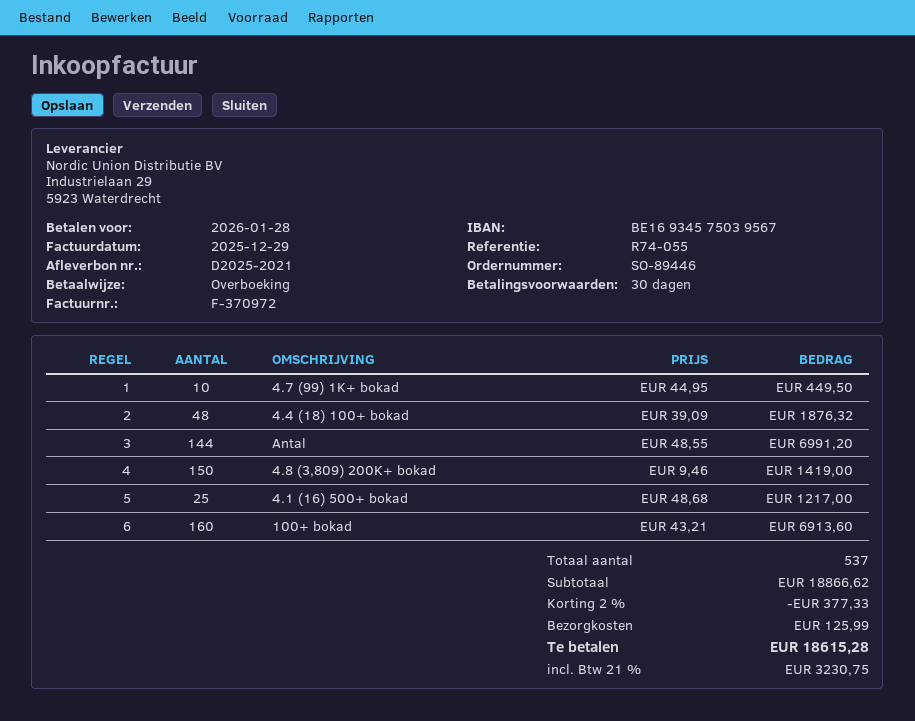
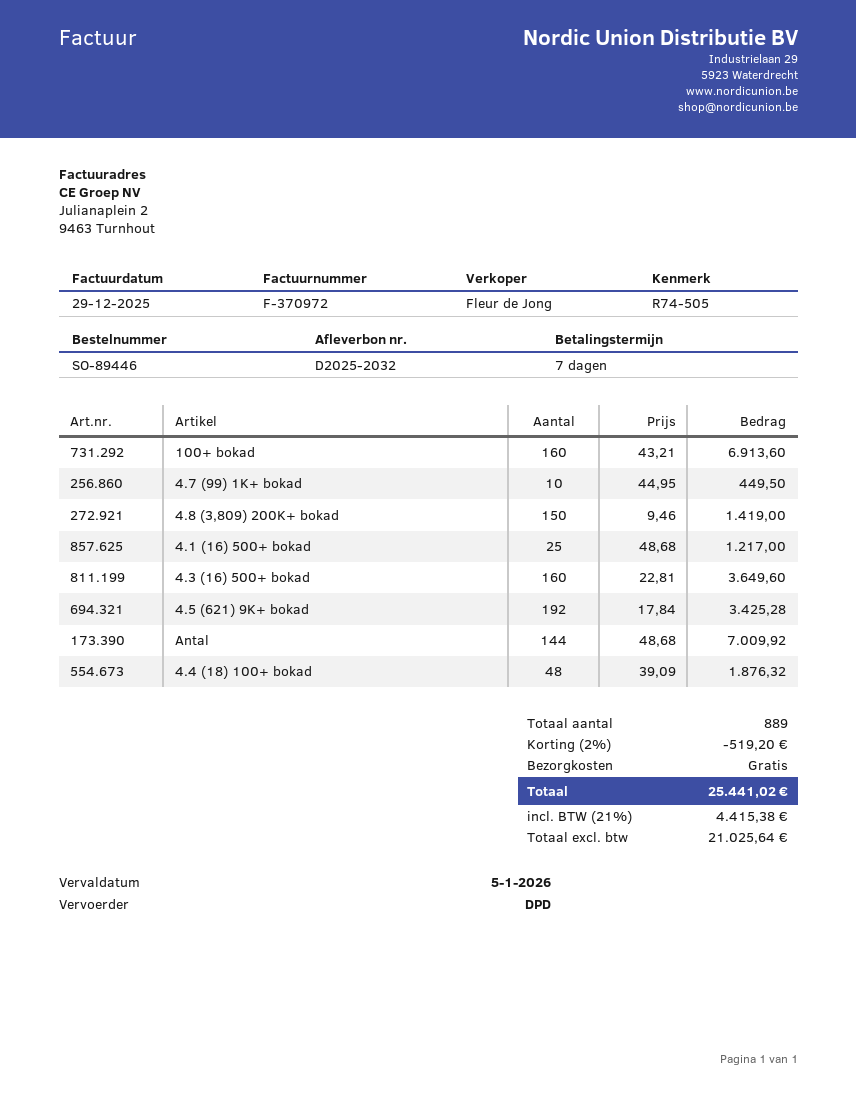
delivery note number: D2025-2021 -> D2025-2032
payment terms: 30 days -> 7 days
due date: 2026-01-28 -> 2026-01-05
reference: R74-055 -> R74-505
Antal: 144 x 48.55 = 6991.20 -> 144 x 48.68 = 7009.92
4.3 (16) 500+ bokad: none -> 160 x 22.81 = 3649.60
4.5 (621) 9K+ bokad: none -> 192 x 17.84 = 3425.28
total quantity: 537 -> 889
discount: 2% = 377.33 -> 2% = 519.20
shipping: 125.99 -> 0.00
tax: 21% = 3230.75 -> 21% = 4415.38
total: 18615.28 -> 25441.02

